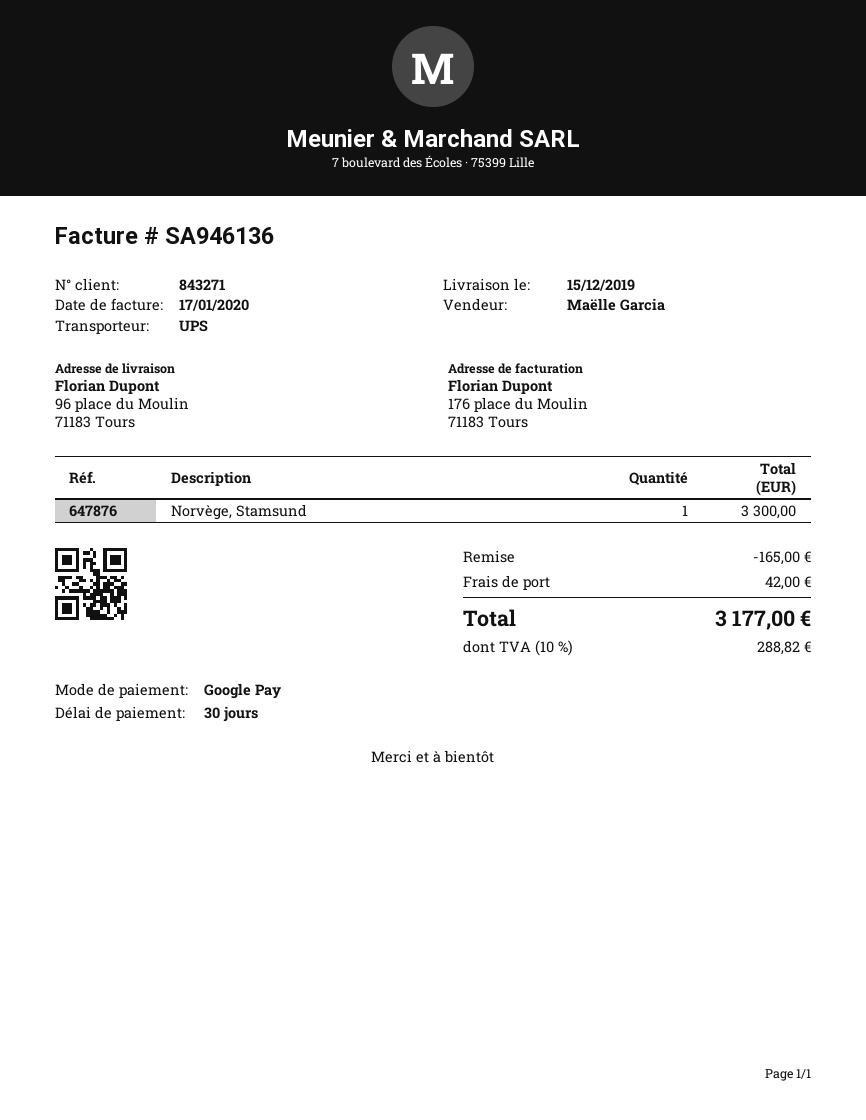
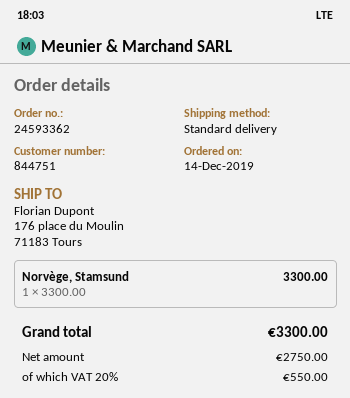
customer number: 843271 -> 844751
shipping method: UPS -> standard
ship to: 96 place du Moulin, 71183 Tours -> 176 place du Moulin, 71183 Tours
discount: 165.00 -> none
shipping: 42.00 -> none
tax: 10% = 288.82 -> 20% = 550.00
total: 3177.00 -> 3300.00

